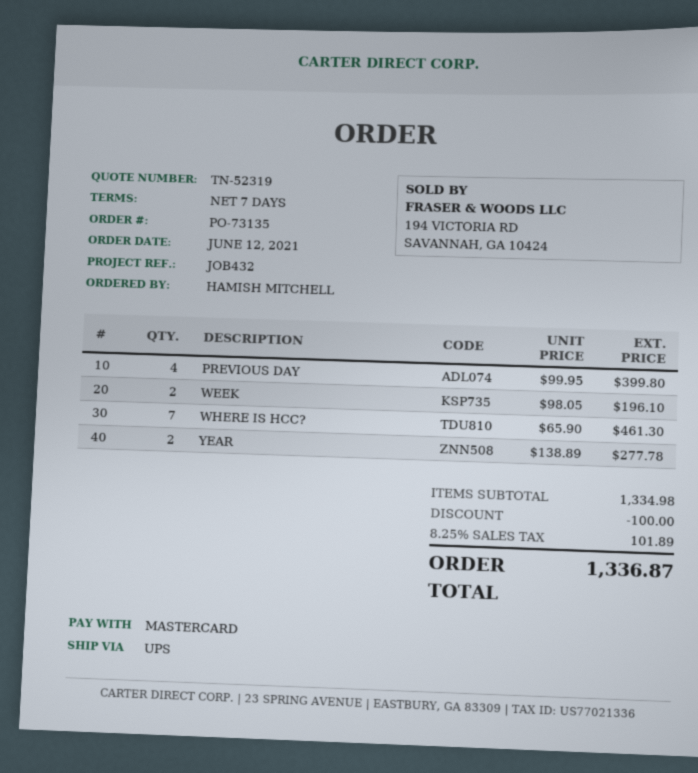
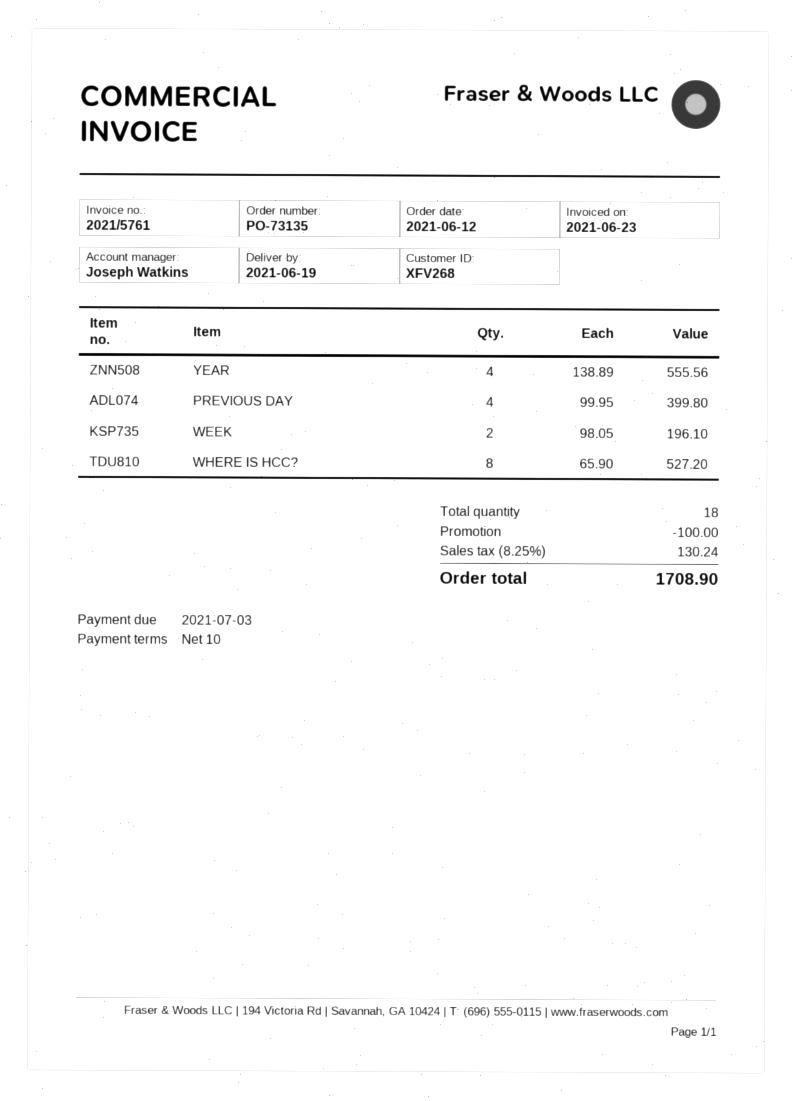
payment terms: 7 days -> 10 days
WHERE IS HCC?: 7 x 65.90 = 461.30 -> 8 x 65.90 = 527.20
YEAR: 2 x 138.89 = 277.78 -> 4 x 138.89 = 555.56
tax: 8.25% = 101.89 -> 8.25% = 130.24
total: 1336.87 -> 1708.90

